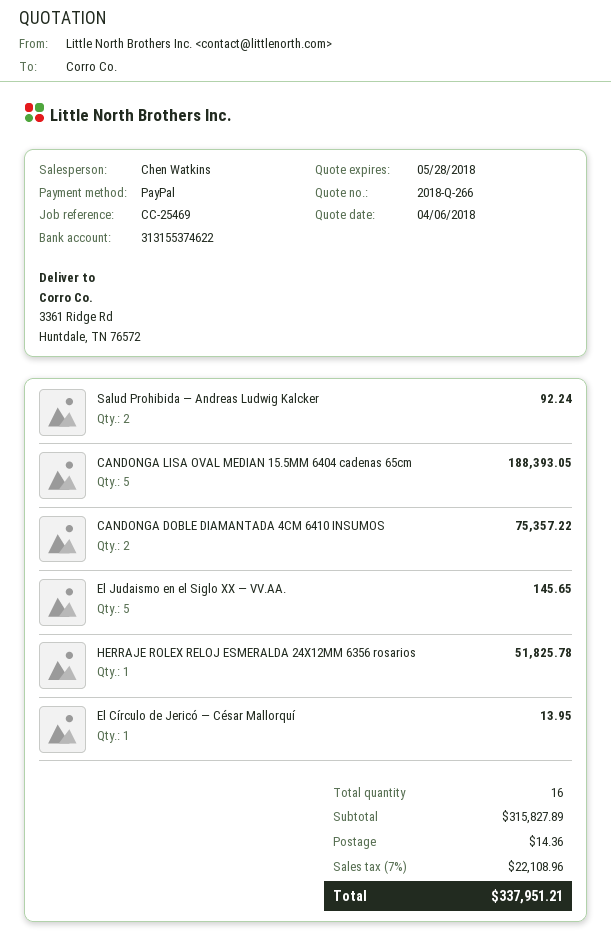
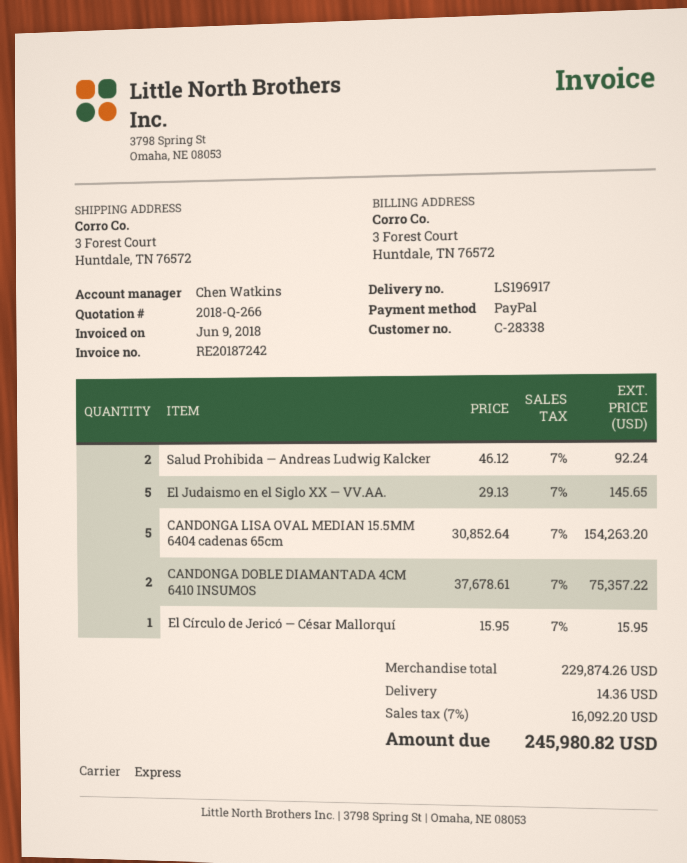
ship to: 3361 Ridge Rd, Huntdale, TN 76572 -> 3 Forest Court, Huntdale, TN 76572
CANDONGA LISA OVAL MEDIAN 15.5MM 6404 cadenas 65cm: 5 for 188393.05 -> 5 for 154263.20
HERRAJE ROLEX RELOJ ESMERALDA 24X12MM 6356 rosarios: 1 for 51825.78 -> none
El Círculo de Jericó — César Mallorquí: 1 for 13.95 -> 1 for 15.95
subtotal: 315827.89 -> 229874.26
tax: 7% = 22108.96 -> 7% = 16092.20
total: 337951.21 -> 245980.82

